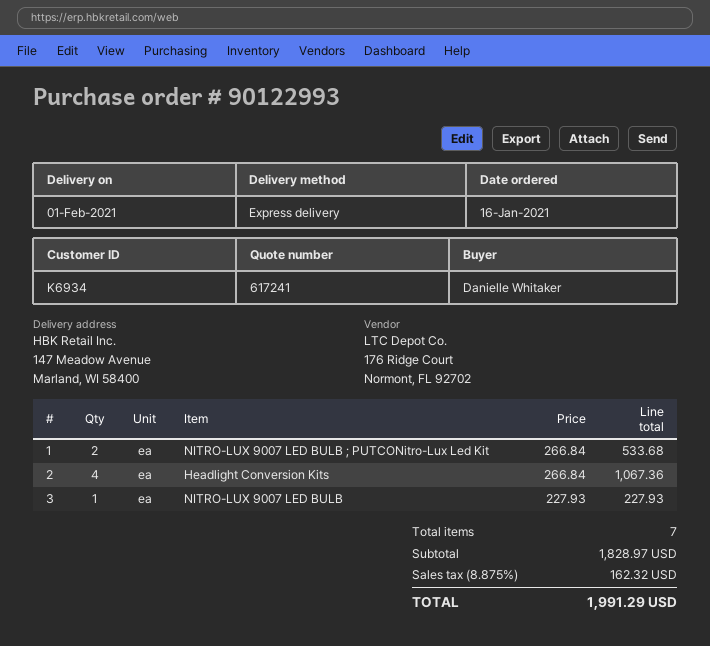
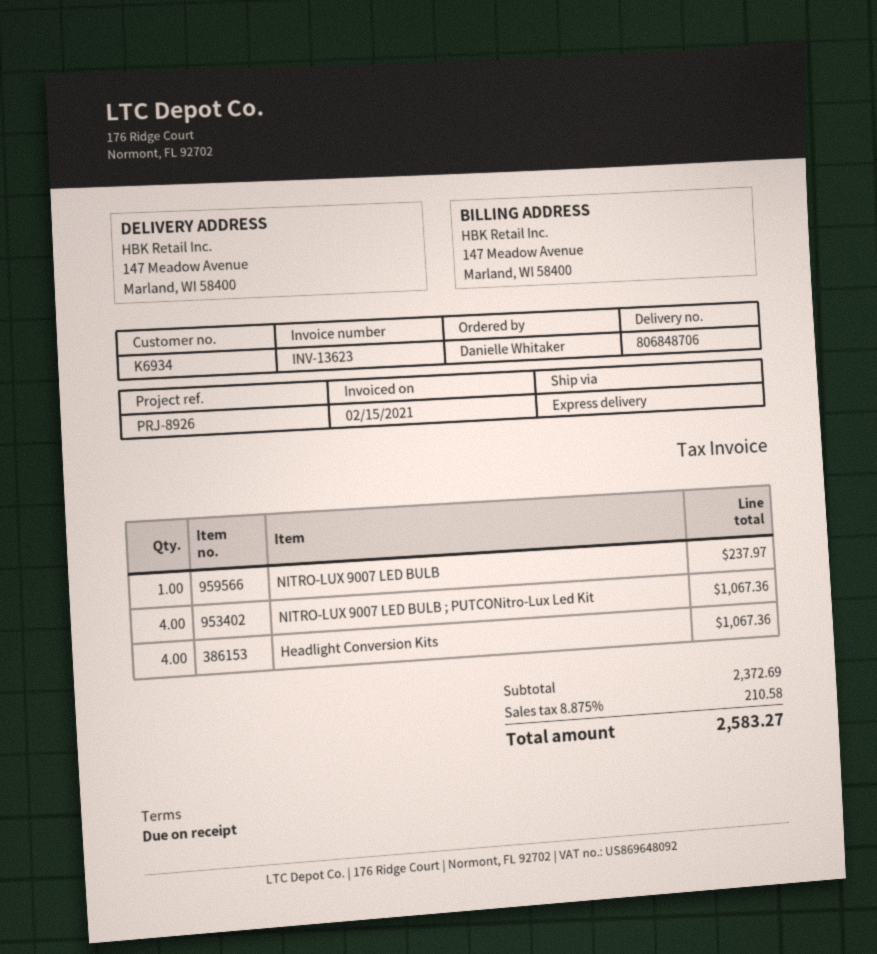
NITRO-LUX 9007 LED BULB ; PUTCONitro-Lux Led Kit: 2 for 533.68 -> 4 for 1067.36
NITRO-LUX 9007 LED BULB: 1 for 227.93 -> 1 for 237.97
subtotal: 1828.97 -> 2372.69
tax: 8.875% = 162.32 -> 8.875% = 210.58
total: 1991.29 -> 2583.27

